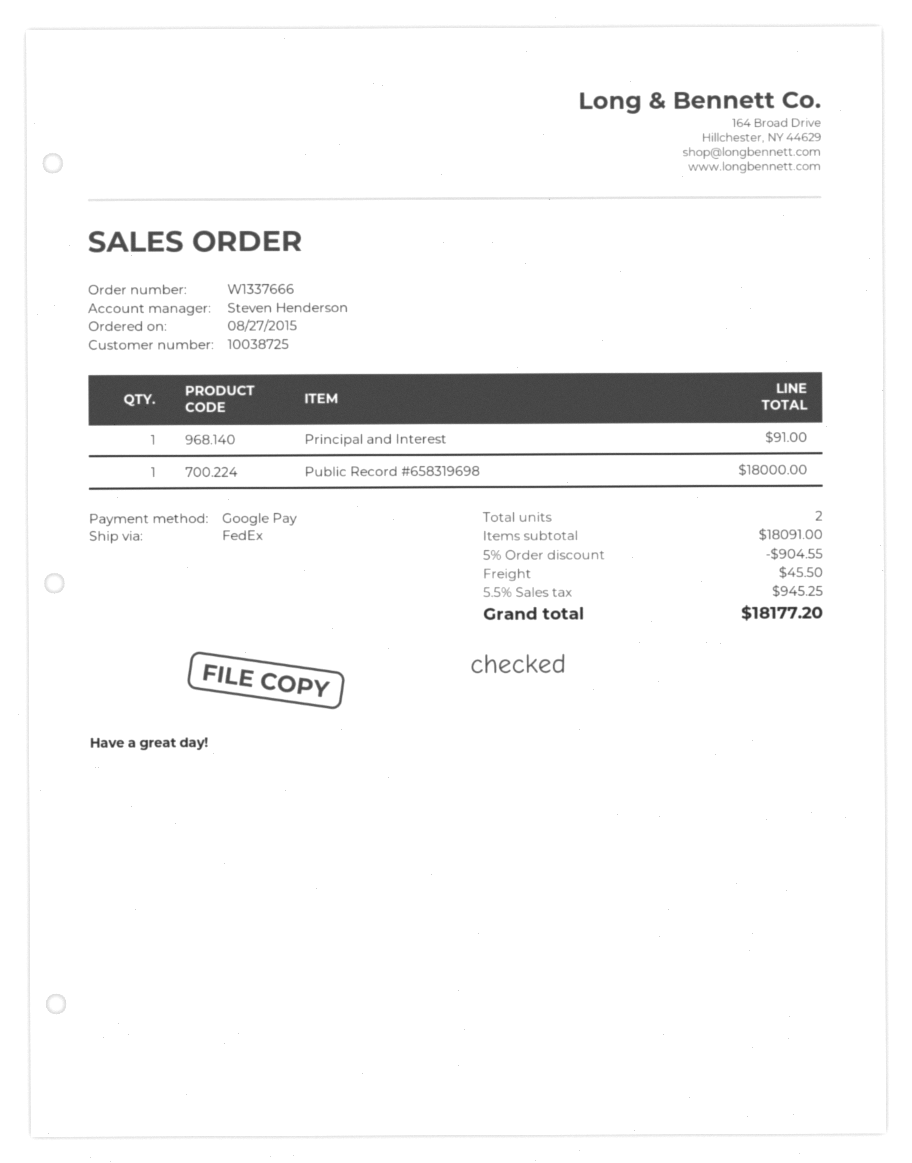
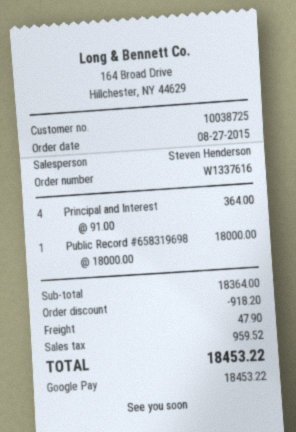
order number: W1337666 -> W1337616
Principal and Interest: 1 for 91.00 -> 4 for 364.00
subtotal: 18091.00 -> 18364.00
discount: 904.55 -> 918.20
shipping: 45.50 -> 47.90
tax: 945.25 -> 959.52
total: 18177.20 -> 18453.22

